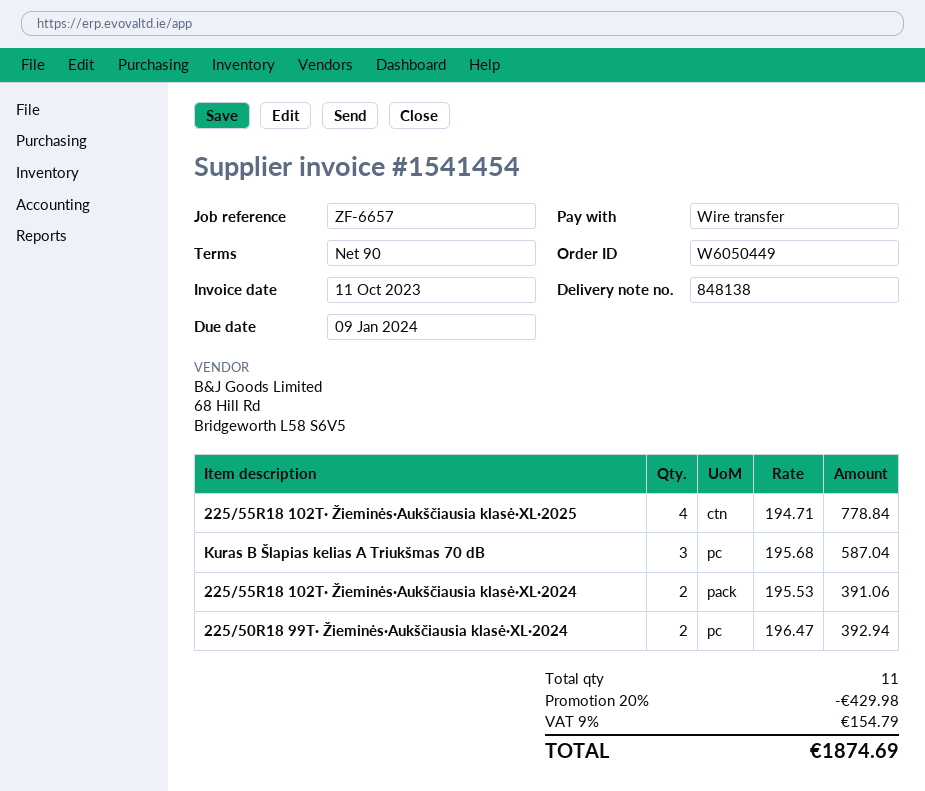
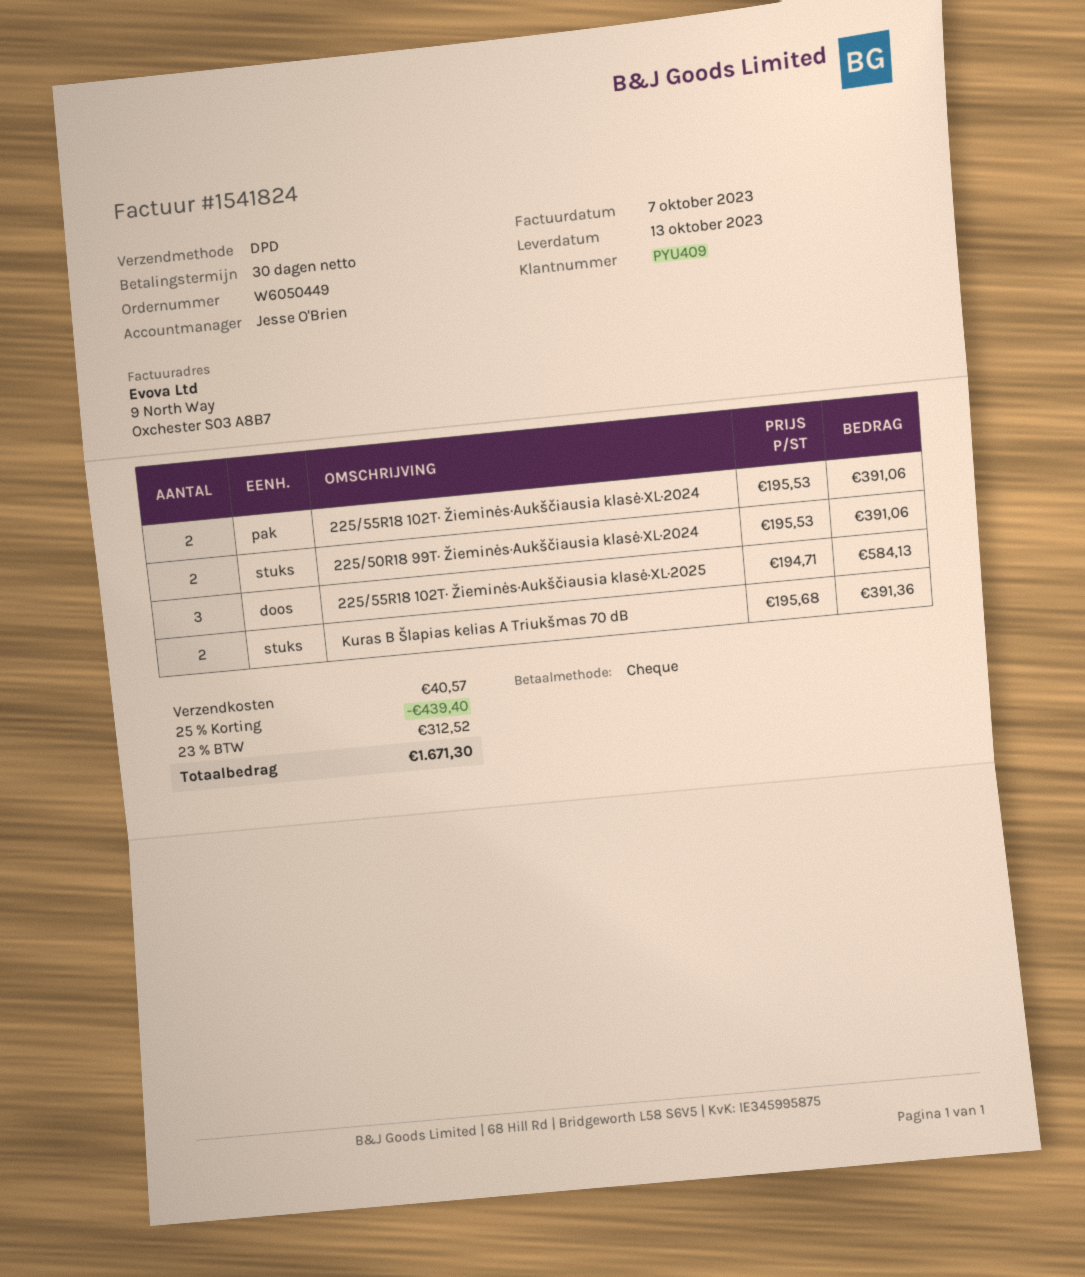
invoice number: 1541454 -> 1541824
invoice date: 2023-10-11 -> 2023-10-07
payment terms: 90 days -> 30 days
payment method: bank transfer -> cheque
225/55R18 102T· Žieminės·Aukščiausia klasė·XL·2025: 4 x 194.71 = 778.84 -> 3 x 194.71 = 584.13
Kuras B Šlapias kelias A Triukšmas 70 dB: 3 x 195.68 = 587.04 -> 2 x 195.68 = 391.36
225/50R18 99T· Žieminės·Aukščiausia klasė·XL·2024: 2 x 196.47 = 392.94 -> 2 x 195.53 = 391.06
discount: 20% = 429.98 -> 25% = 439.40
shipping: none -> 40.57
tax: 9% = 154.79 -> 23% = 312.52
total: 1874.69 -> 1671.30

